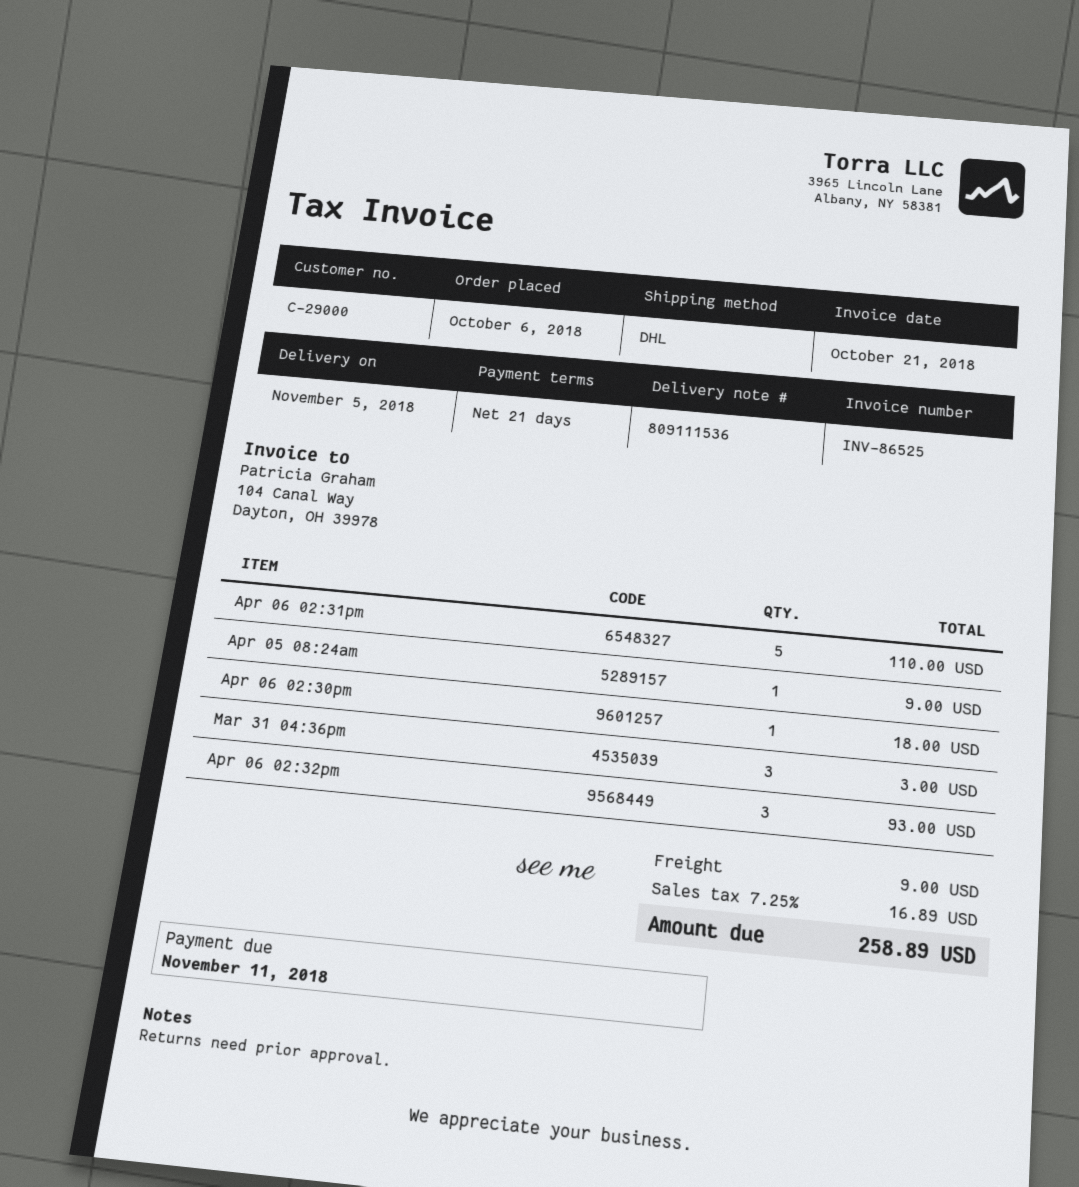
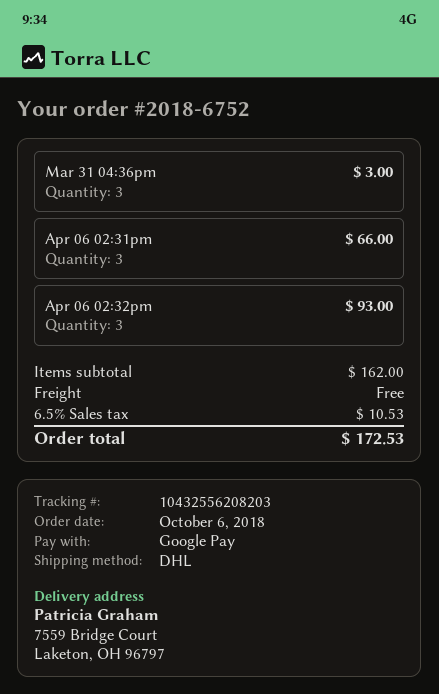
Apr 06 02:31pm: 5 for 110.00 -> 3 for 66.00
Apr 05 08:24am: 1 for 9.00 -> none
Apr 06 02:30pm: 1 for 18.00 -> none
shipping: 9.00 -> 0.00
tax: 7.25% = 16.89 -> 6.5% = 10.53
total: 258.89 -> 172.53

